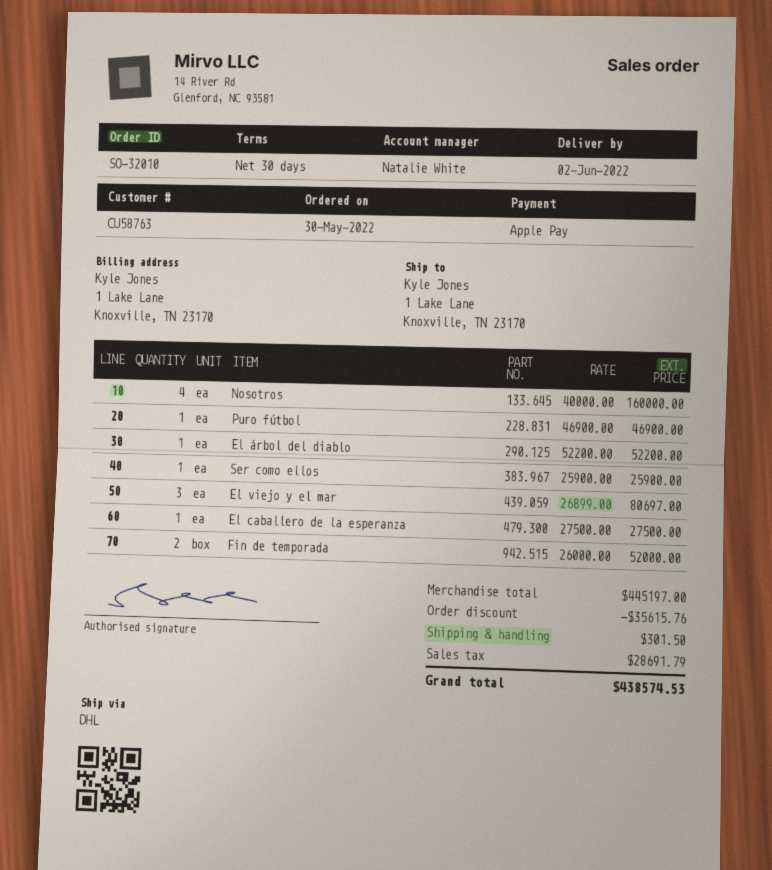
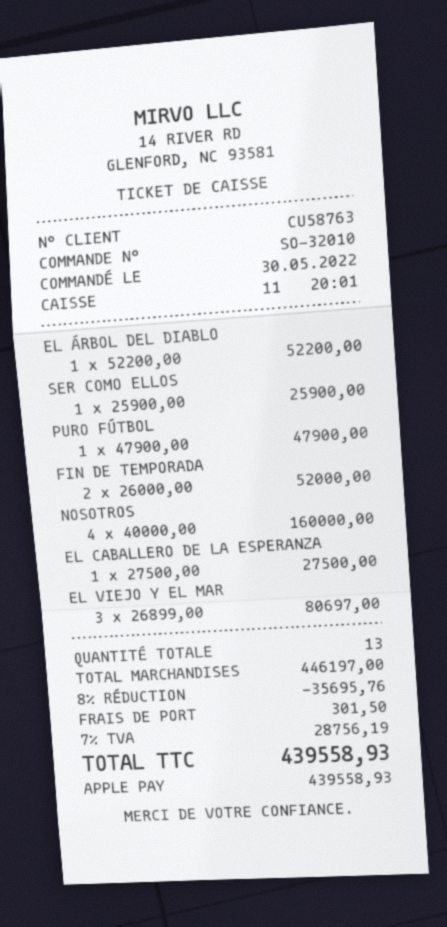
Puro fútbol: 1 x 46900.00 = 46900.00 -> 1 x 47900.00 = 47900.00
subtotal: 445197.00 -> 446197.00
discount: 35615.76 -> 35695.76
tax: 28691.79 -> 28756.19
total: 438574.53 -> 439558.93

